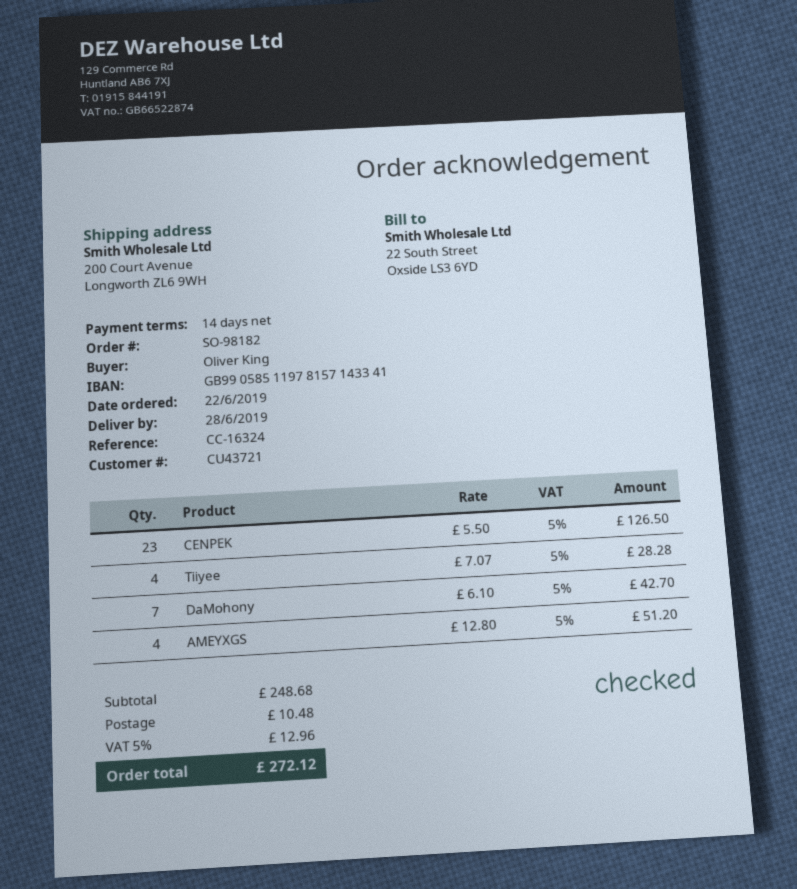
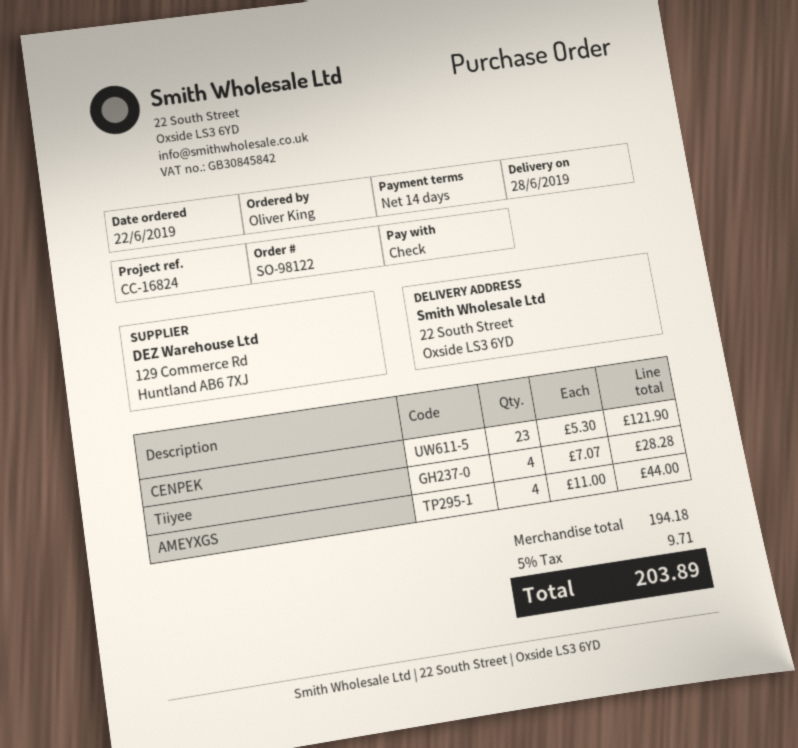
order number: SO-98182 -> SO-98122
reference: CC-16324 -> CC-16824
ship to: 200 Court Avenue, Longworth ZL6 9WH -> 22 South Street, Oxside LS3 6YD
CENPEK: 23 x 5.50 = 126.50 -> 23 x 5.30 = 121.90
DaMohony: 7 x 6.10 = 42.70 -> none
AMEYXGS: 4 x 12.80 = 51.20 -> 4 x 11.00 = 44.00
subtotal: 248.68 -> 194.18
shipping: 10.48 -> none
tax: 5% = 12.96 -> 5% = 9.71
total: 272.12 -> 203.89

